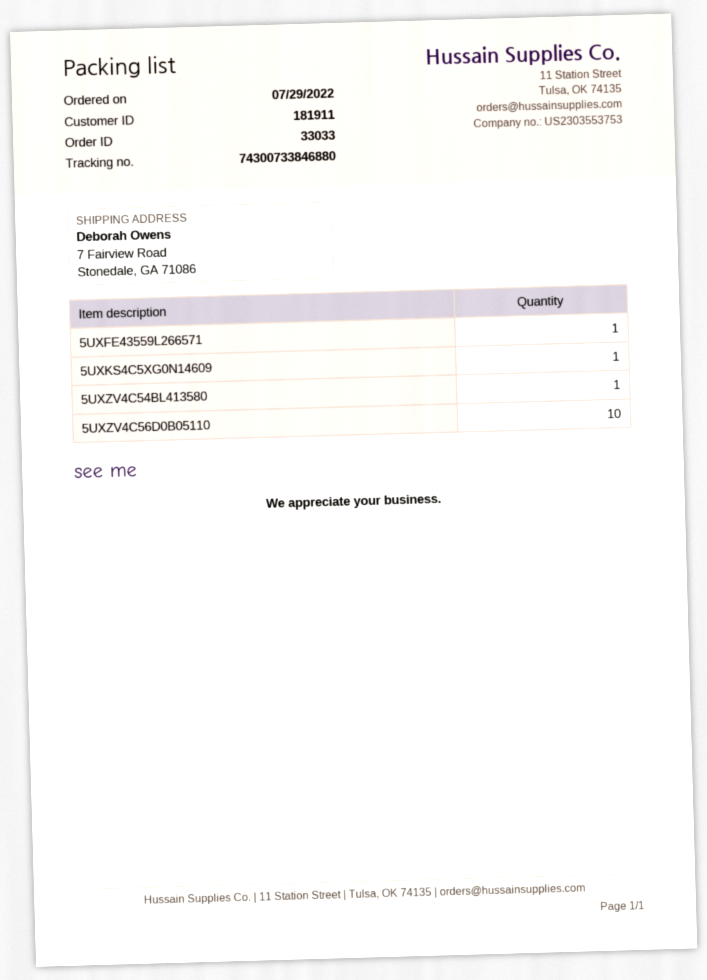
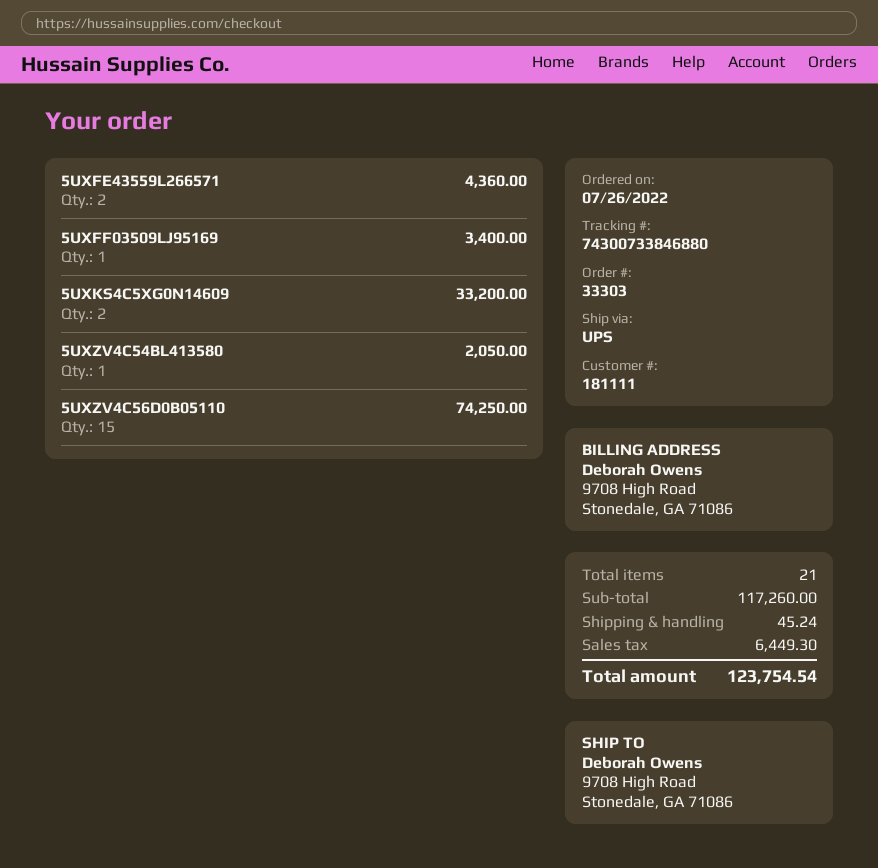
order number: 33033 -> 33303
order date: 2022-07-29 -> 2022-07-26
customer number: 181911 -> 181111
ship to: 7 Fairview Road, Stonedale, GA 71086 -> 9708 High Road, Stonedale, GA 71086
5UXFE43559L266571: 1 -> 2
5UXKS4C5XG0N14609: 1 -> 2
5UXZV4C56D0B05110: 10 -> 15
5UXFF03509LJ95169: none -> 1

